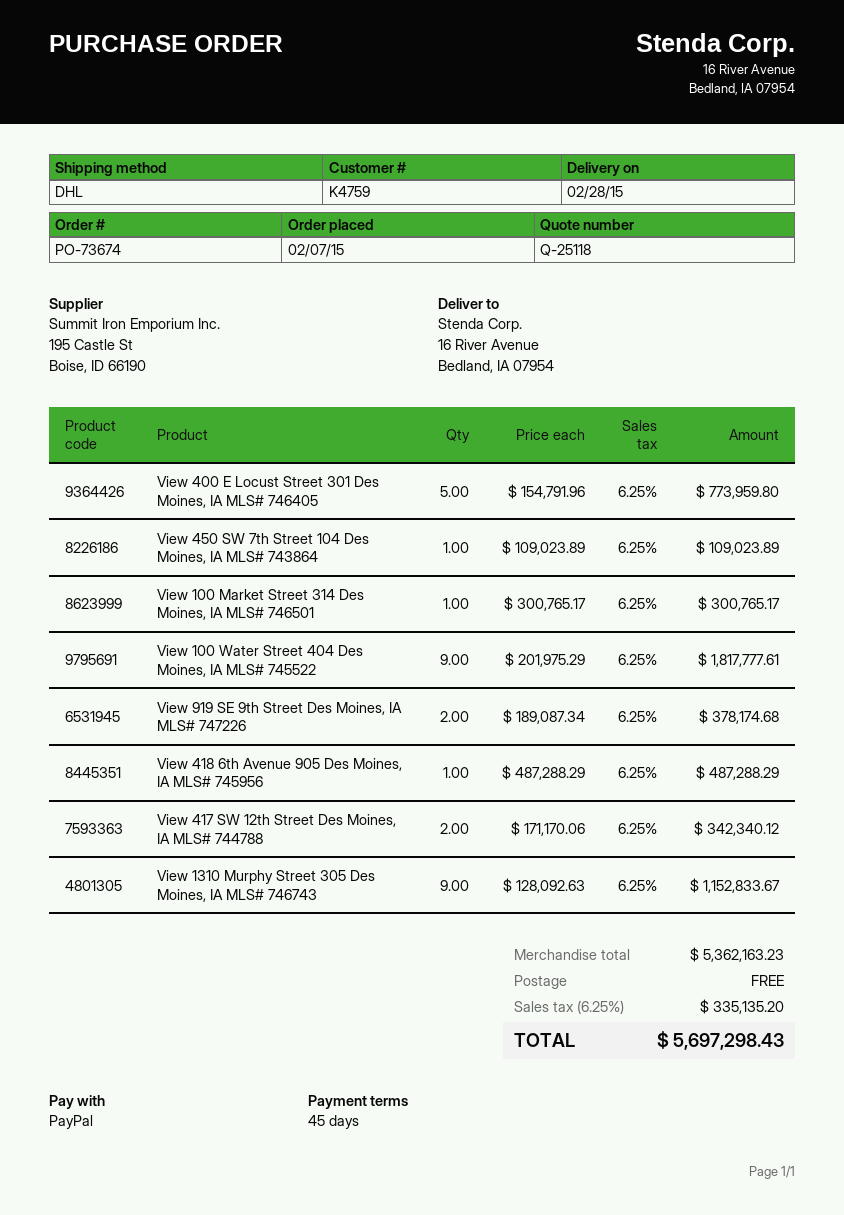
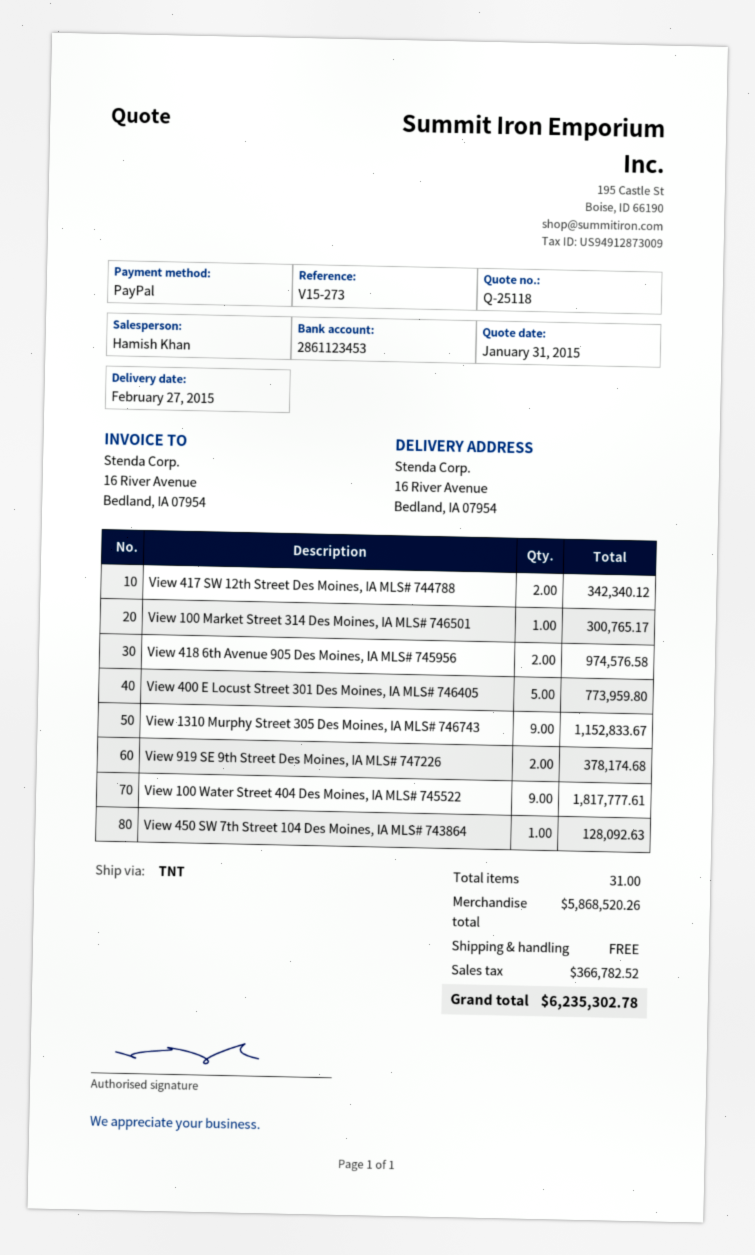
delivery date: 2015-02-28 -> 2015-02-27
shipping method: DHL -> TNT
View 450 SW 7th Street 104 Des Moines, IA MLS# 743864: 1 for 109023.89 -> 1 for 128092.63
View 418 6th Avenue 905 Des Moines, IA MLS# 745956: 1 for 487288.29 -> 2 for 974576.58
subtotal: 5362163.23 -> 5868520.26
tax: 335135.20 -> 366782.52
total: 5697298.43 -> 6235302.78

